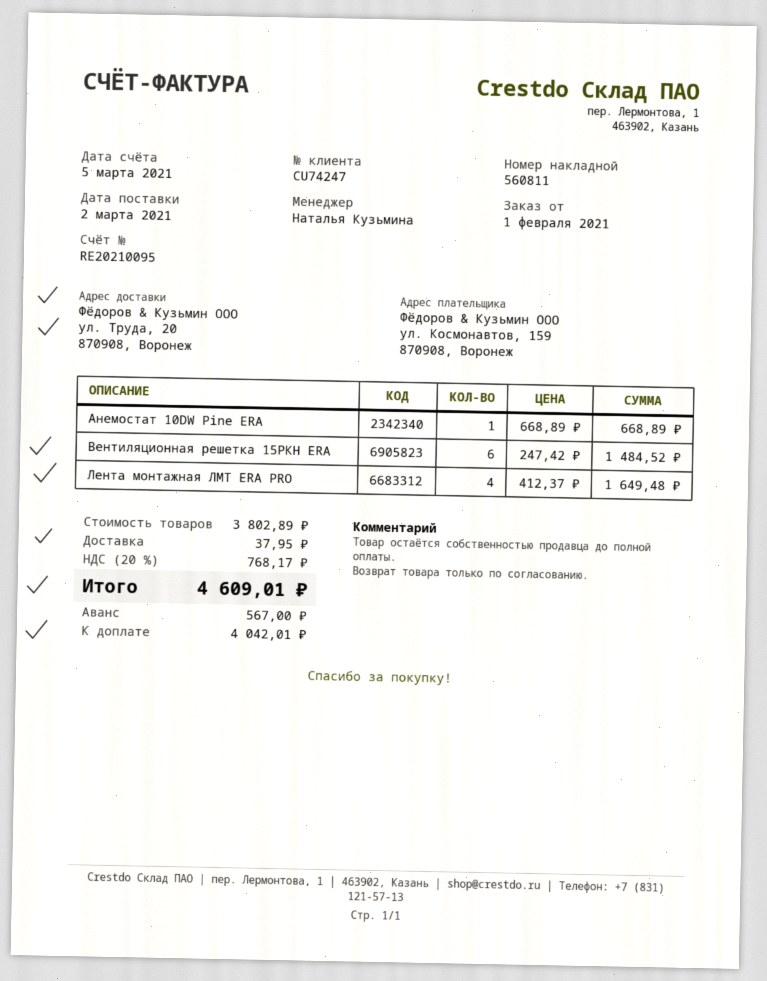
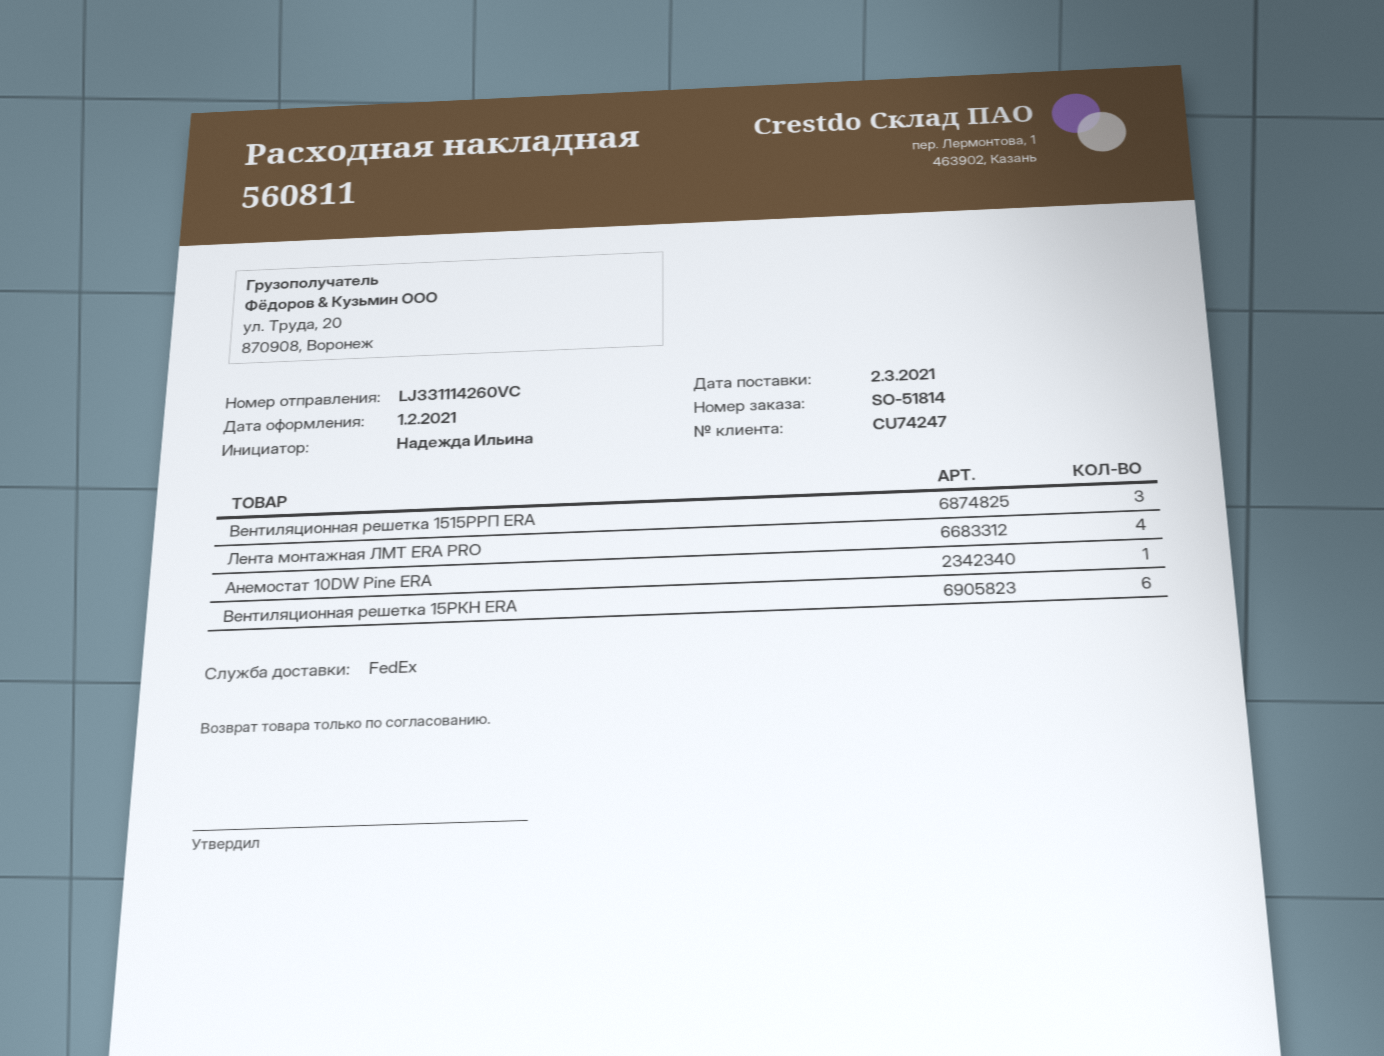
Вентиляционная решетка 1515РРП ERA: none -> 3

